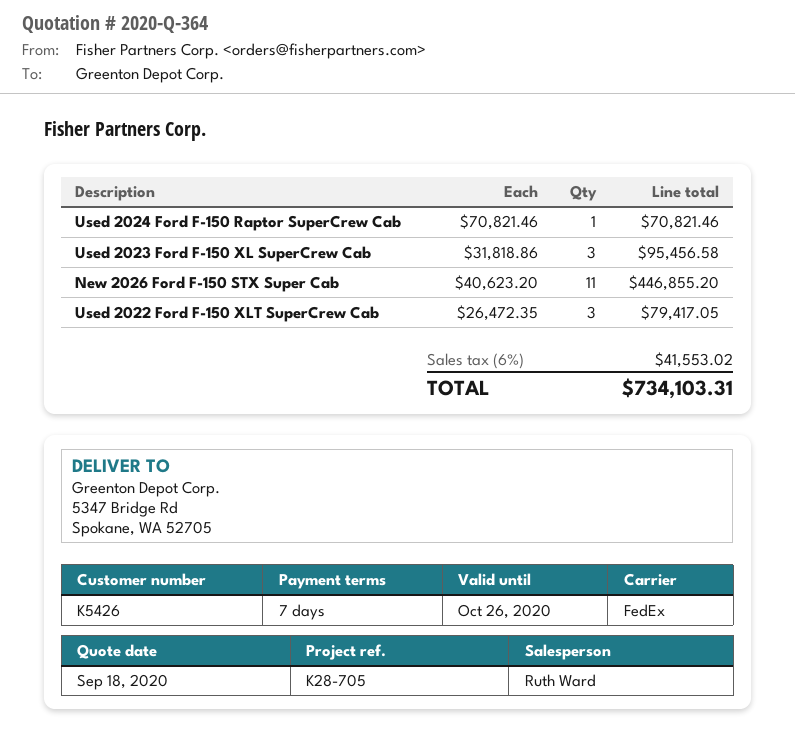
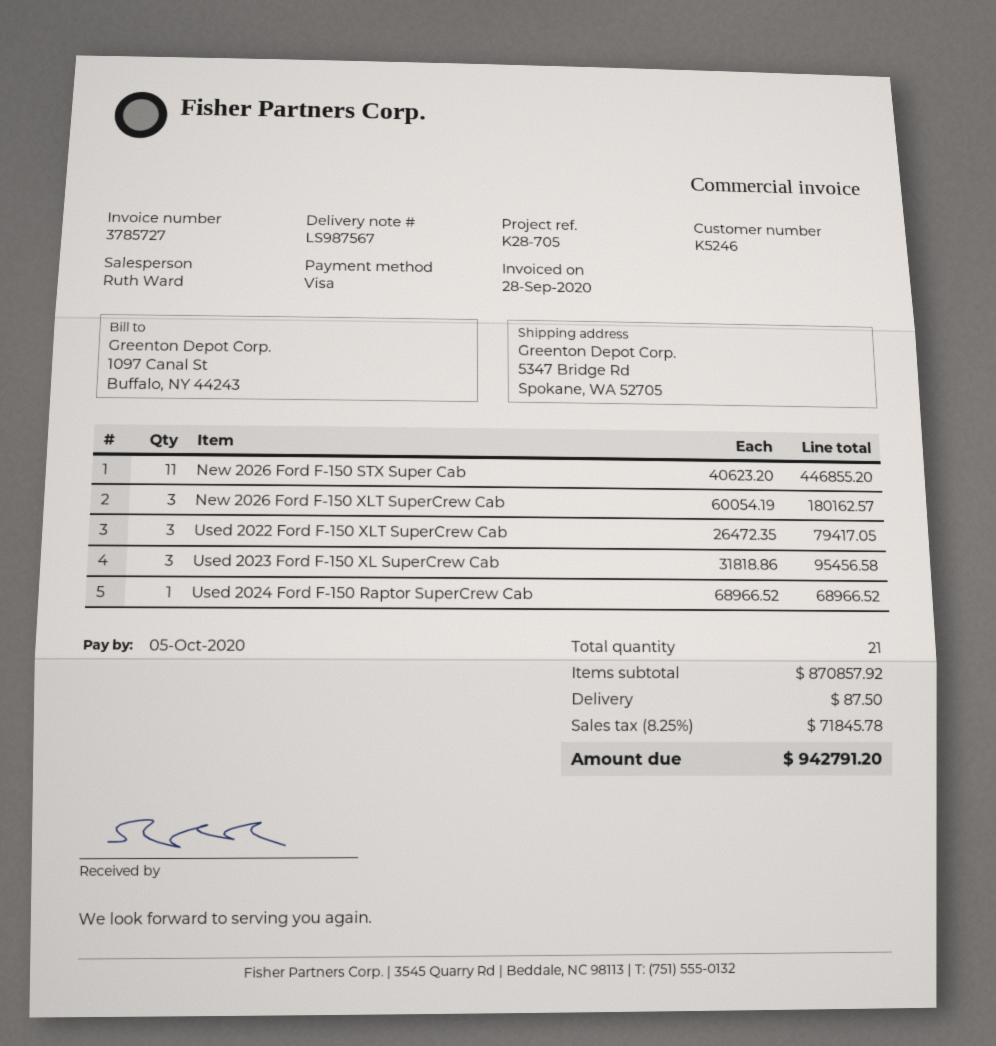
customer number: K5426 -> K5246
Used 2024 Ford F-150 Raptor SuperCrew Cab: 1 x 70821.46 = 70821.46 -> 1 x 68966.52 = 68966.52
New 2026 Ford F-150 XLT SuperCrew Cab: none -> 3 x 60054.19 = 180162.57
shipping: none -> 87.50
tax: 6% = 41553.02 -> 8.25% = 71845.78
total: 734103.31 -> 942791.20

